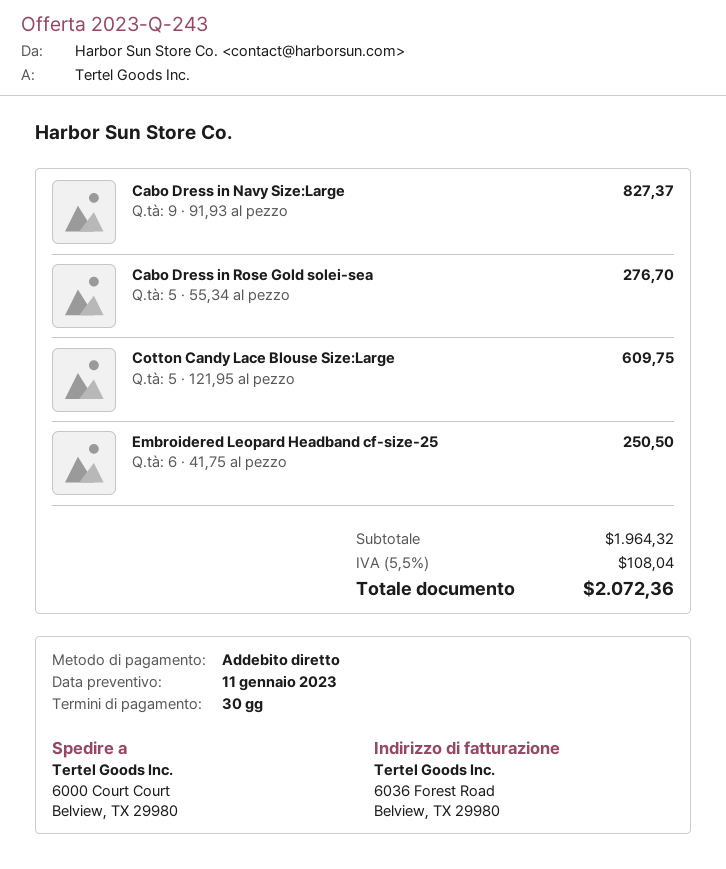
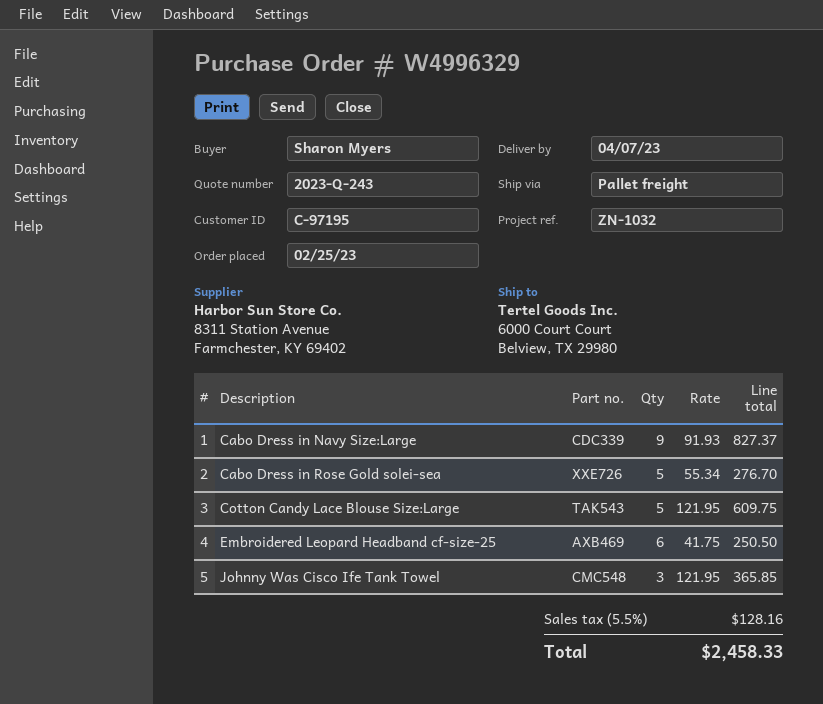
Johnny Was Cisco Ife Tank Towel: none -> 3 x 121.95 = 365.85
tax: 5.5% = 108.04 -> 5.5% = 128.16
total: 2072.36 -> 2458.33

